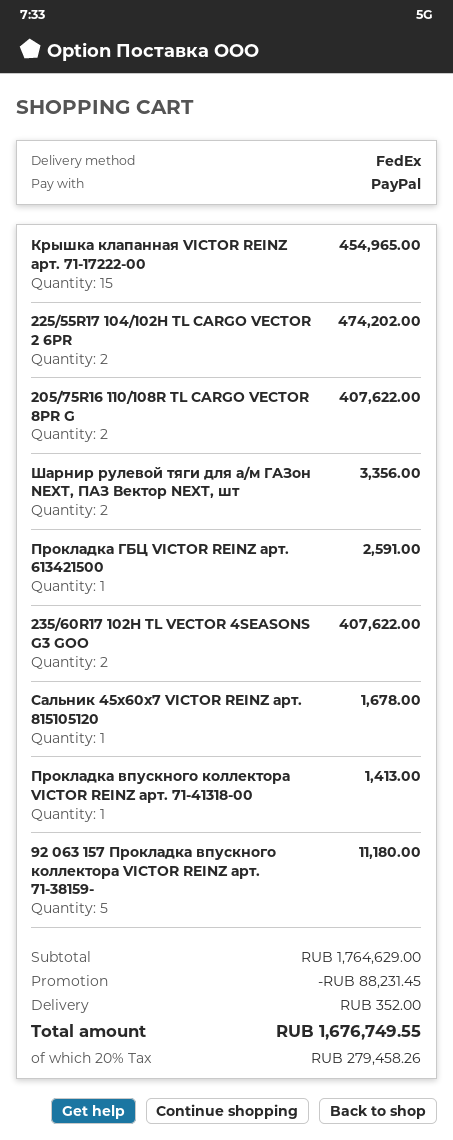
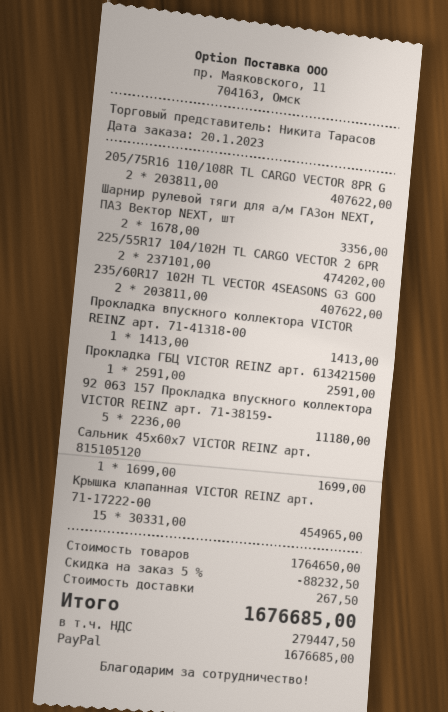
Сальник 45x60x7 VICTOR REINZ арт. 815105120: 1 for 1678.00 -> 1 for 1699.00
subtotal: 1764629.00 -> 1764650.00
discount: 88231.45 -> 88232.50
shipping: 352.00 -> 267.50
tax: 279458.26 -> 279447.50
total: 1676749.55 -> 1676685.00

